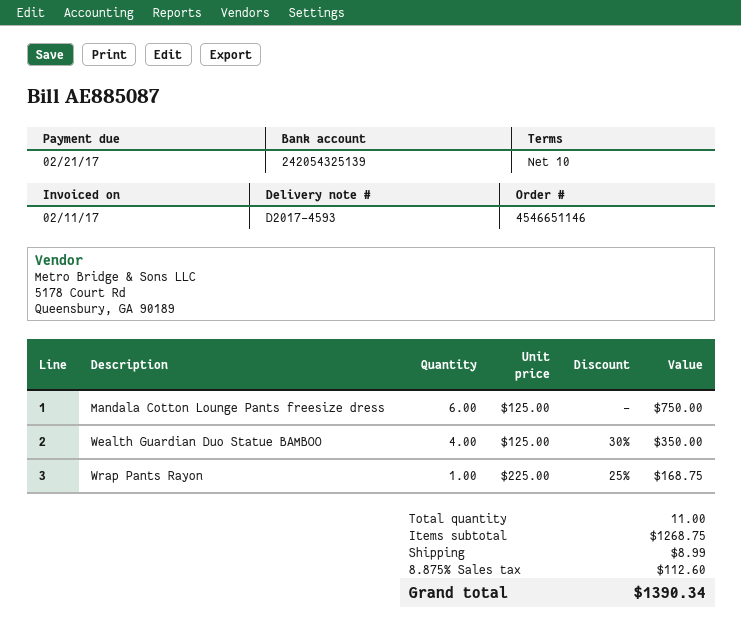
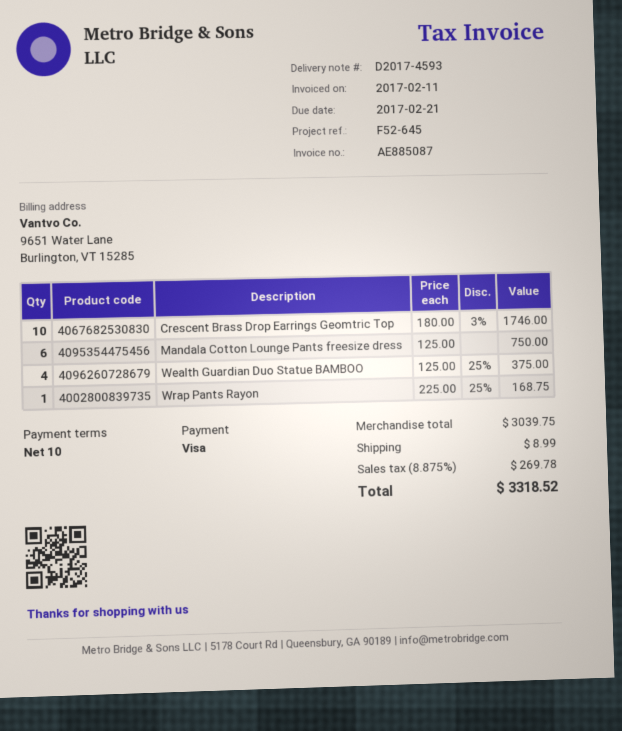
Wealth Guardian Duo Statue BAMBOO: 4 x 125.00 - 30% = 350.00 -> 4 x 125.00 - 25% = 375.00
Crescent Brass Drop Earrings Geomtric Top: none -> 10 x 180.00 - 3% = 1746.00
subtotal: 1268.75 -> 3039.75
tax: 8.875% = 112.60 -> 8.875% = 269.78
total: 1390.34 -> 3318.52

